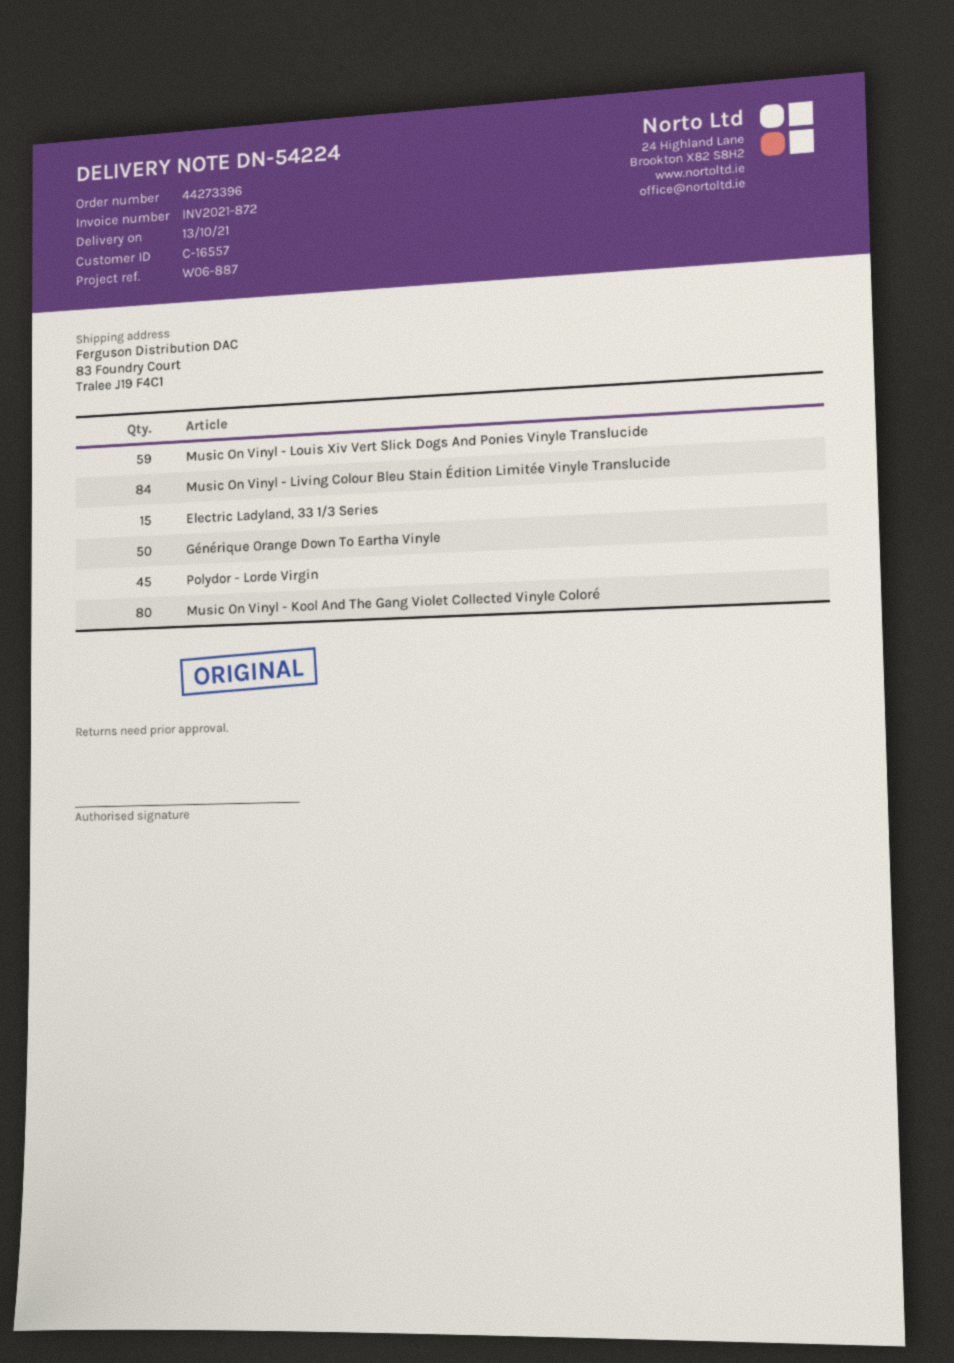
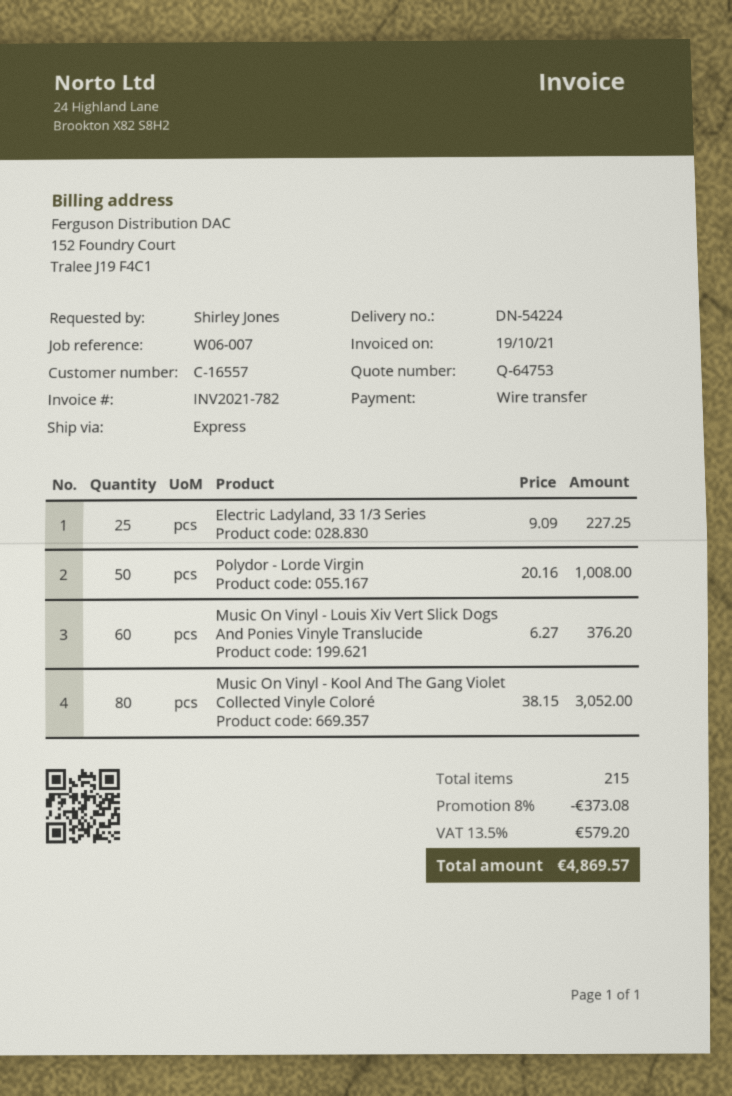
invoice number: INV2021-872 -> INV2021-782
reference: W06-887 -> W06-007
Music On Vinyl - Louis Xiv Vert Slick Dogs And Ponies Vinyle Translucide: 59 -> 60
Music On Vinyl - Living Colour Bleu Stain Édition Limitée Vinyle Translucide: 84 -> none
Electric Ladyland, 33 1/3 Series: 15 -> 25
Générique Orange Down To Eartha Vinyle: 50 -> none
Polydor - Lorde Virgin: 45 -> 50

